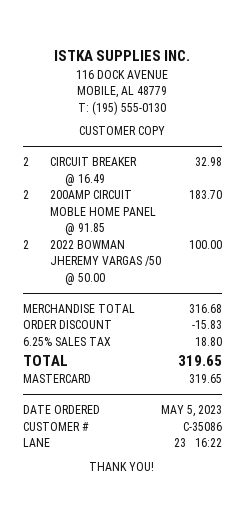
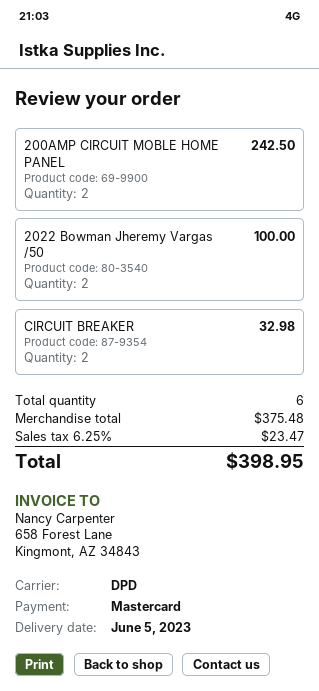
200AMP CIRCUIT MOBLE HOME PANEL: 2 for 183.70 -> 2 for 242.50
subtotal: 316.68 -> 375.48
discount: 15.83 -> none
tax: 6.25% = 18.80 -> 6.25% = 23.47
total: 319.65 -> 398.95

